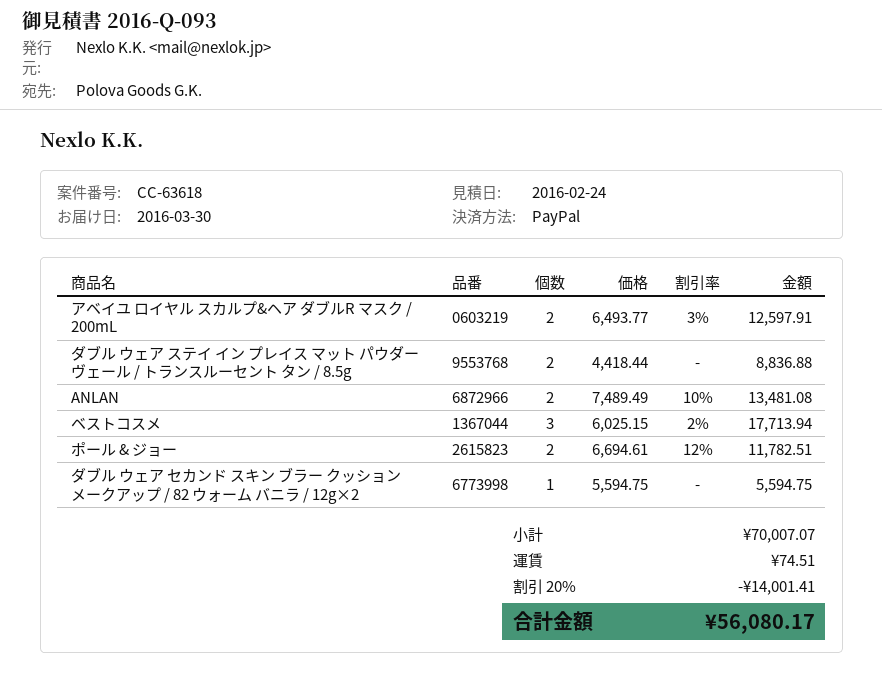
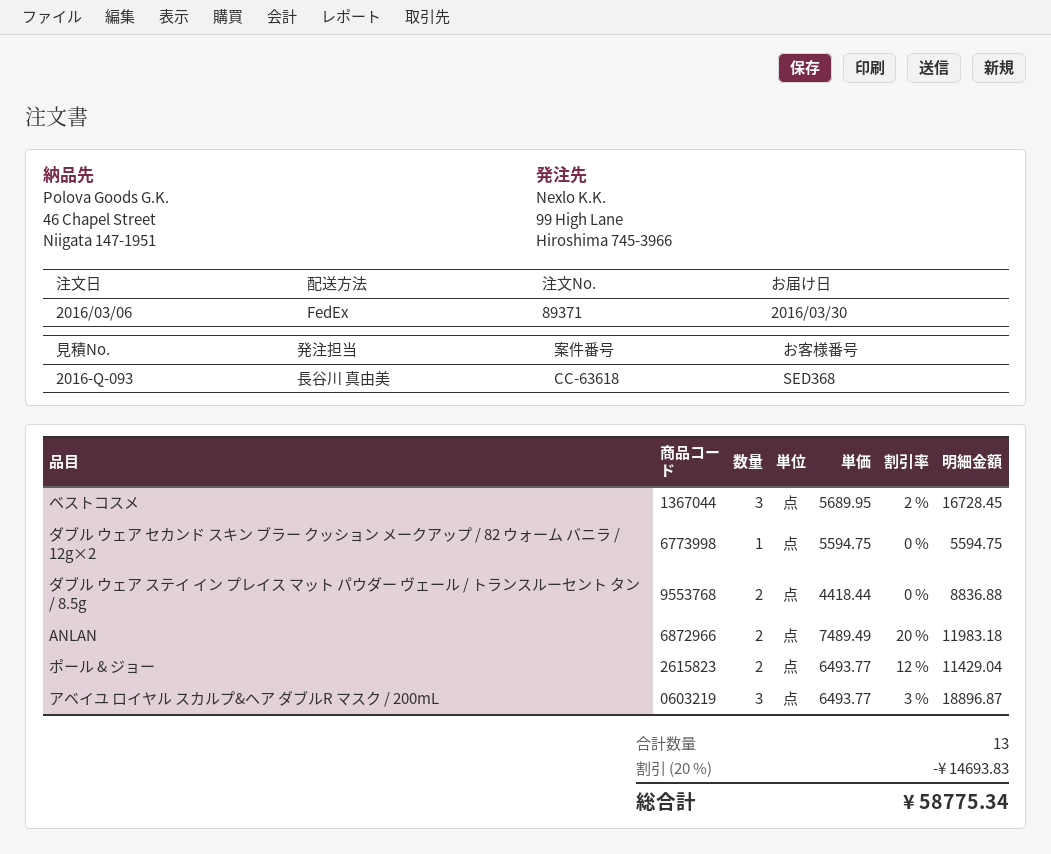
アベイユ ロイヤル スカルプ&ヘア ダブルR マスク / 200mL: 2 x 6493.77 - 3% = 12597.91 -> 3 x 6493.77 - 3% = 18896.87
ANLAN: 2 x 7489.49 - 10% = 13481.08 -> 2 x 7489.49 - 20% = 11983.18
ベストコスメ: 3 x 6025.15 - 2% = 17713.94 -> 3 x 5689.95 - 2% = 16728.45
ポール & ジョー: 2 x 6694.61 - 12% = 11782.51 -> 2 x 6493.77 - 12% = 11429.04
discount: 20% = 14001.41 -> 20% = 14693.83
shipping: 74.51 -> none
total: 56080.17 -> 58775.34

